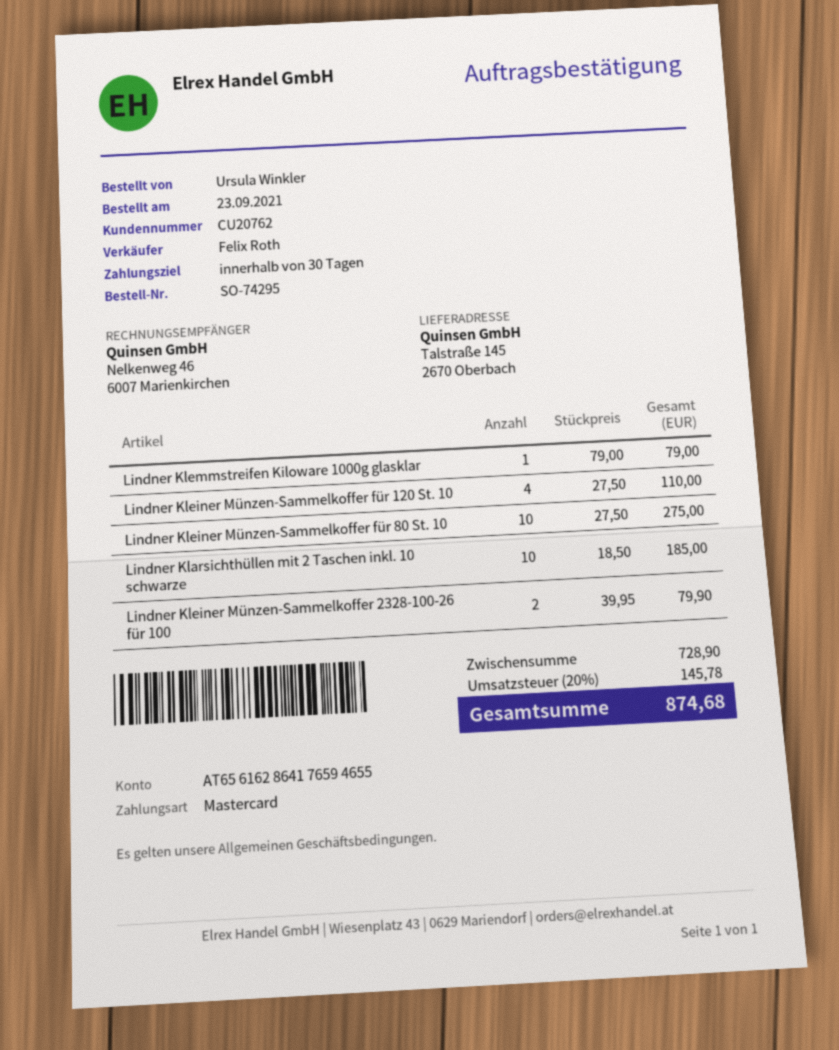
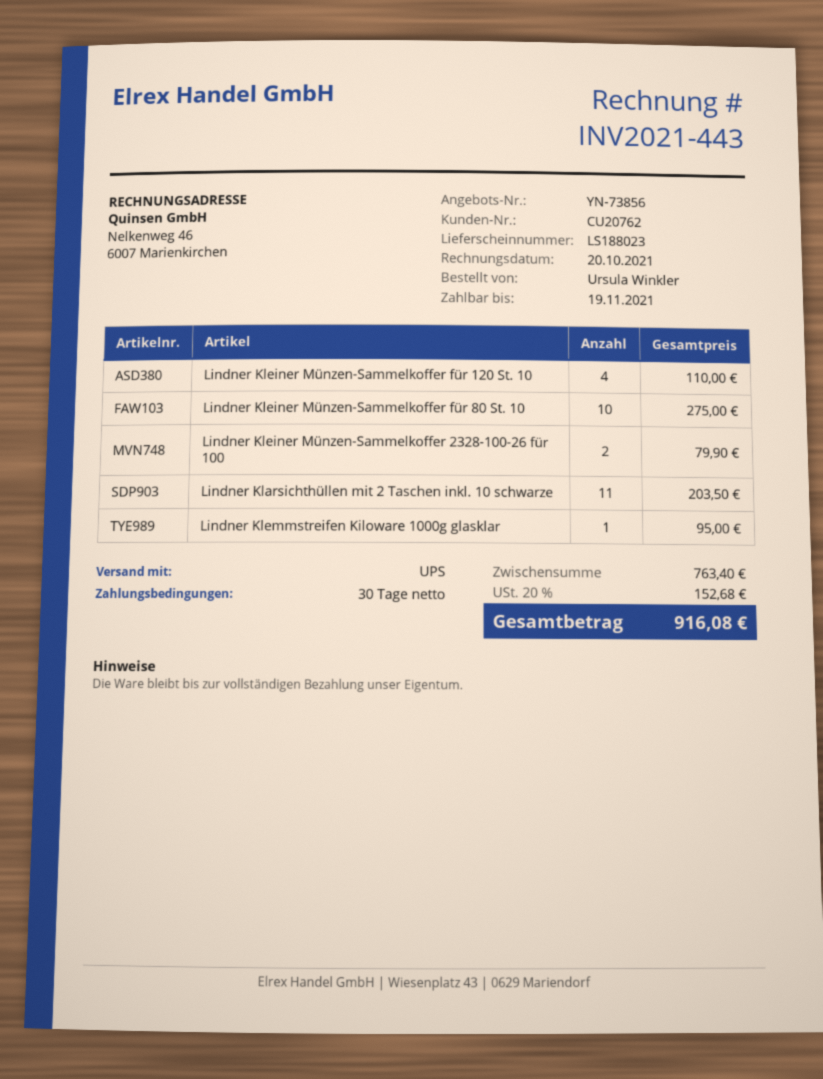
Lindner Klemmstreifen Kiloware 1000g glasklar: 1 for 79.00 -> 1 for 95.00
Lindner Klarsichthüllen mit 2 Taschen inkl. 10 schwarze: 10 for 185.00 -> 11 for 203.50
subtotal: 728.90 -> 763.40
tax: 20% = 145.78 -> 20% = 152.68
total: 874.68 -> 916.08

